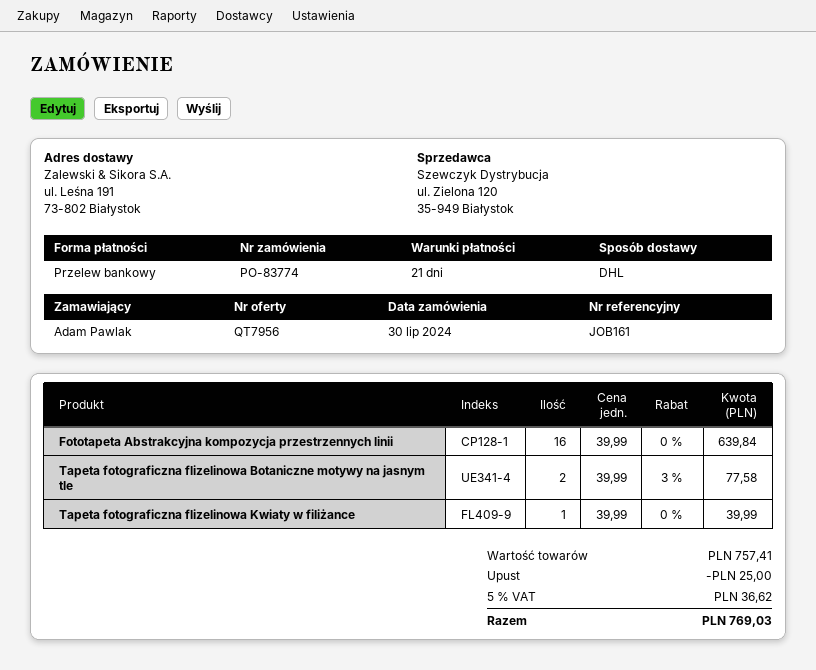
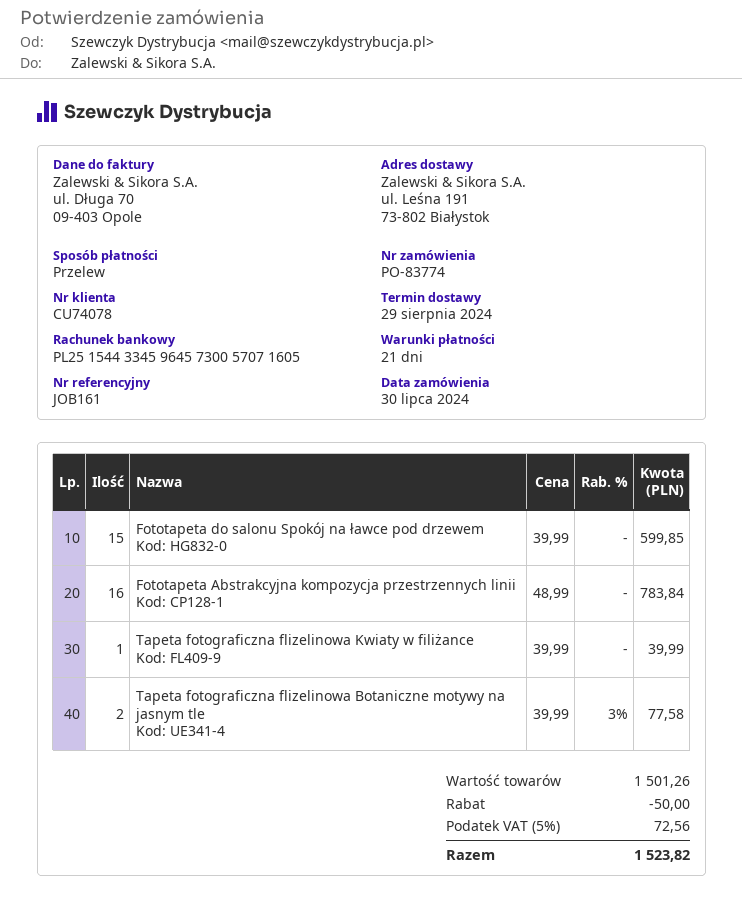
Fototapeta Abstrakcyjna kompozycja przestrzennych linii: 16 x 39.99 = 639.84 -> 16 x 48.99 = 783.84
Fototapeta do salonu Spokój na ławce pod drzewem: none -> 15 x 39.99 = 599.85
subtotal: 757.41 -> 1501.26
discount: 25.00 -> 50.00
tax: 5% = 36.62 -> 5% = 72.56
total: 769.03 -> 1523.82

